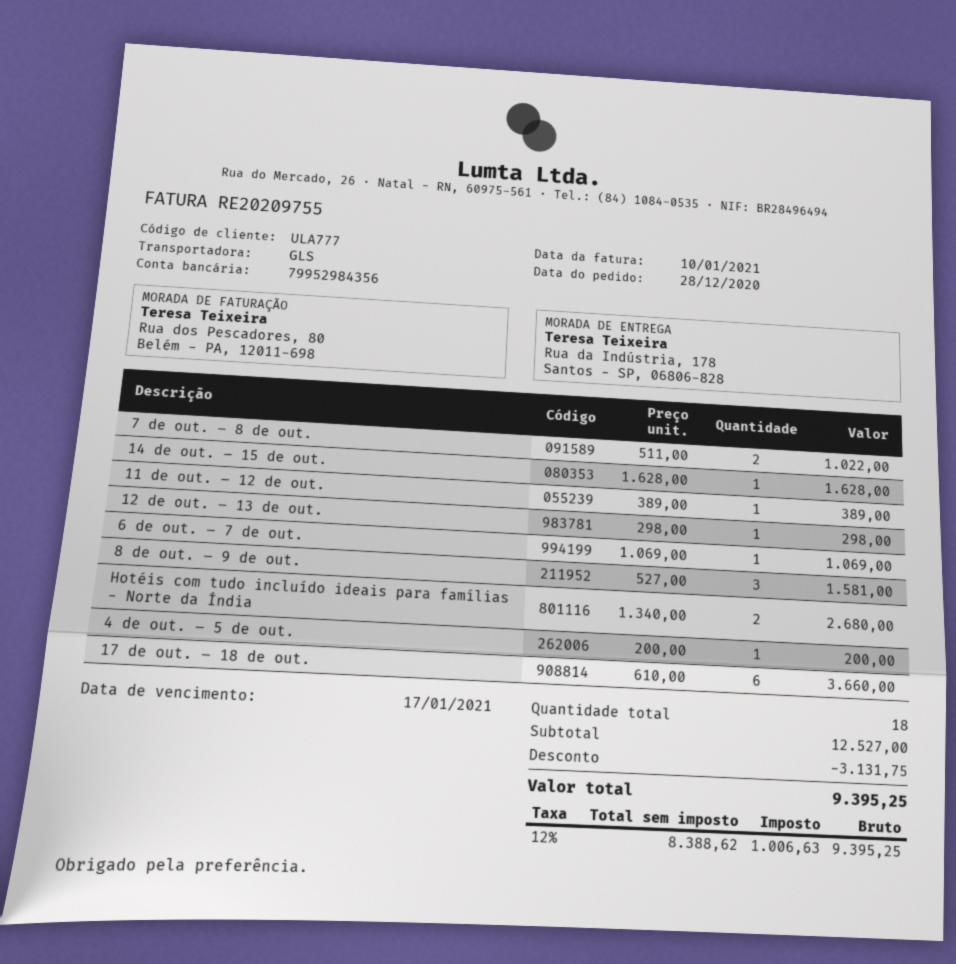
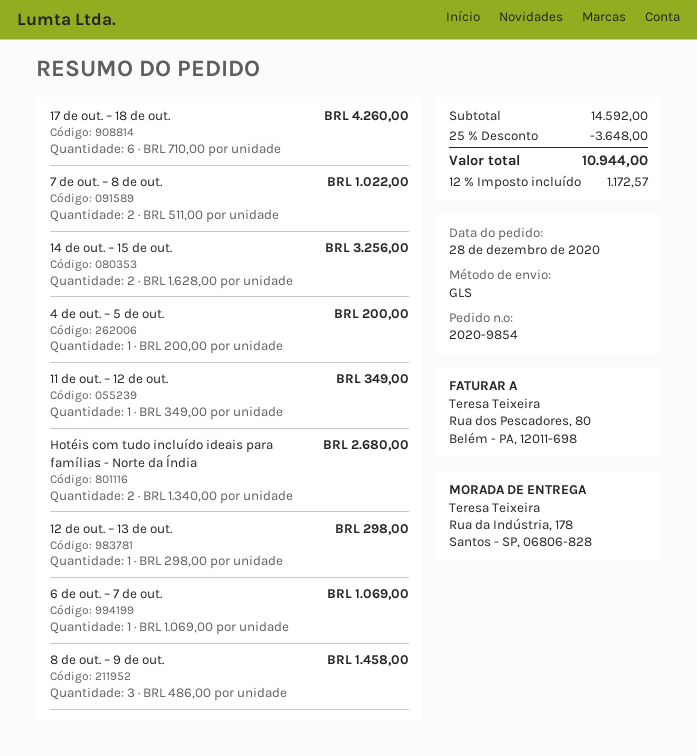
14 de out. – 15 de out.: 1 x 1628.00 = 1628.00 -> 2 x 1628.00 = 3256.00
11 de out. – 12 de out.: 1 x 389.00 = 389.00 -> 1 x 349.00 = 349.00
8 de out. – 9 de out.: 3 x 527.00 = 1581.00 -> 3 x 486.00 = 1458.00
17 de out. – 18 de out.: 6 x 610.00 = 3660.00 -> 6 x 710.00 = 4260.00
subtotal: 12527.00 -> 14592.00
discount: 3131.75 -> 3648.00
tax: 12% = 1006.63 -> 12% = 1172.57
total: 9395.25 -> 10944.00

